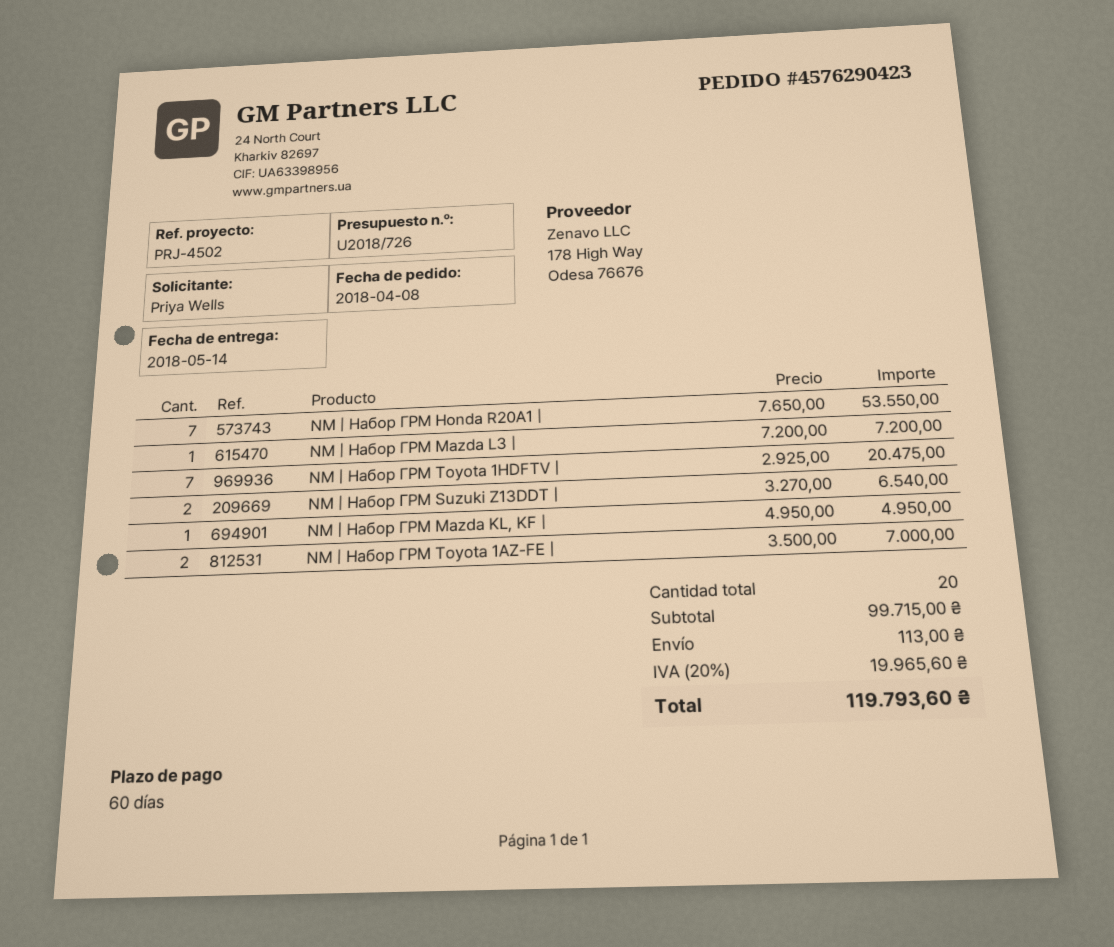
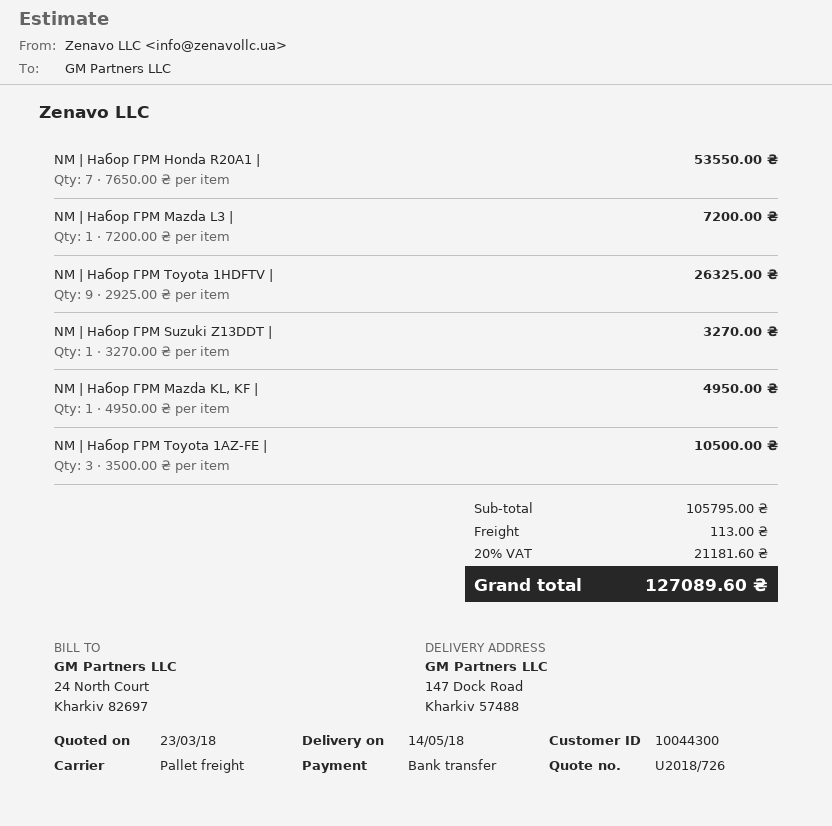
NM | Набор ГРМ Toyota 1HDFTV |: 7 x 2925.00 = 20475.00 -> 9 x 2925.00 = 26325.00
NM | Набор ГРМ Suzuki Z13DDT |: 2 x 3270.00 = 6540.00 -> 1 x 3270.00 = 3270.00
NM | Набор ГРМ Toyota 1AZ-FE |: 2 x 3500.00 = 7000.00 -> 3 x 3500.00 = 10500.00
subtotal: 99715.00 -> 105795.00
tax: 20% = 19965.60 -> 20% = 21181.60
total: 119793.60 -> 127089.60

